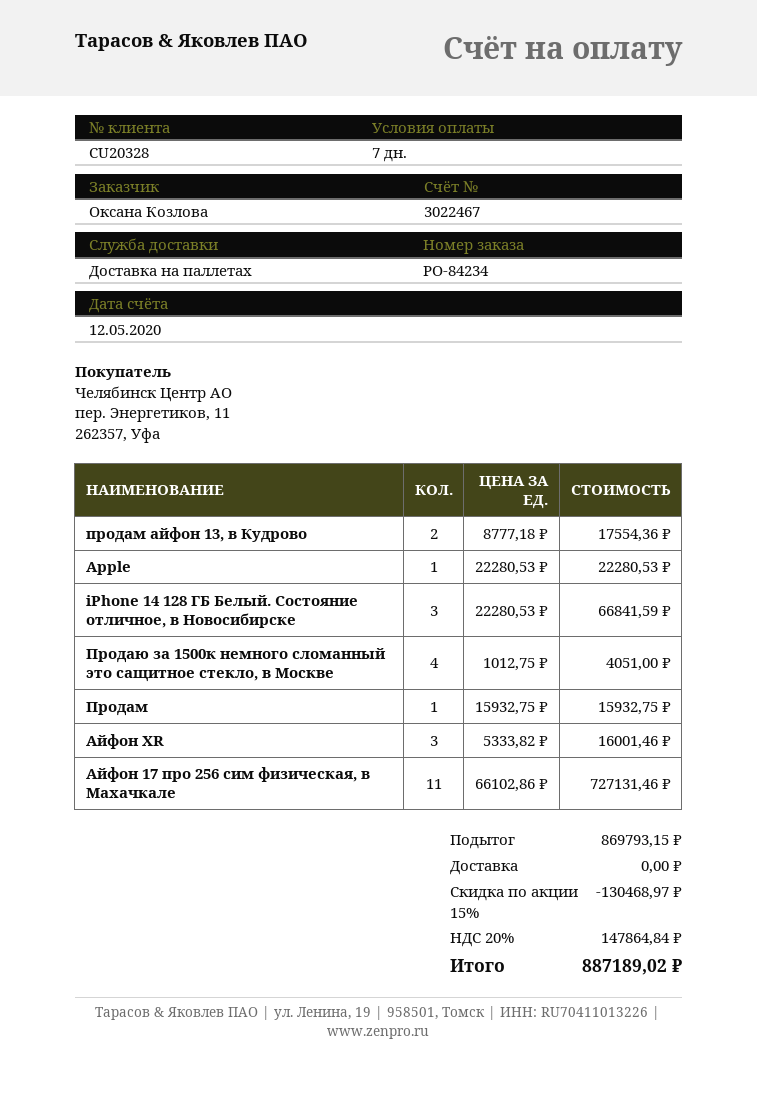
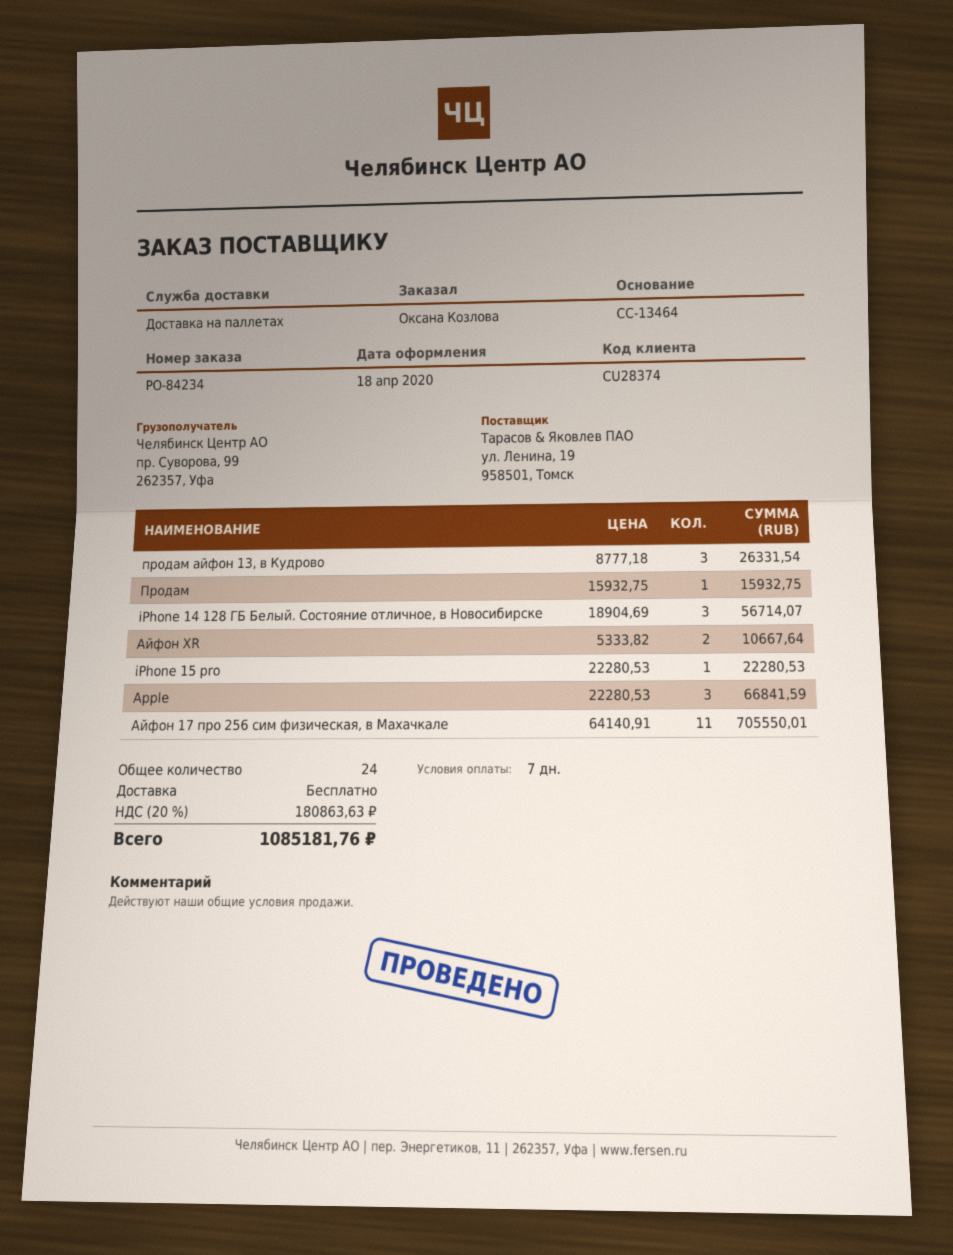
customer number: CU20328 -> CU28374
продам айфон 13, в Кудрово: 2 x 8777.18 = 17554.36 -> 3 x 8777.18 = 26331.54
Apple: 1 x 22280.53 = 22280.53 -> 3 x 22280.53 = 66841.59
iPhone 14 128 ГБ Белый. Состояние отличное, в Новосибирске: 3 x 22280.53 = 66841.59 -> 3 x 18904.69 = 56714.07
Продаю за 1500к немного сломанный это сащитное стекло, в Москве: 4 x 1012.75 = 4051.00 -> none
Айфон XR: 3 x 5333.82 = 16001.46 -> 2 x 5333.82 = 10667.64
Айфон 17 про 256 сим физическая, в Махачкале: 11 x 66102.86 = 727131.46 -> 11 x 64140.91 = 705550.01
iPhone 15 pro: none -> 1 x 22280.53 = 22280.53
discount: 15% = 130468.97 -> none
tax: 20% = 147864.84 -> 20% = 180863.63
total: 887189.02 -> 1085181.76

